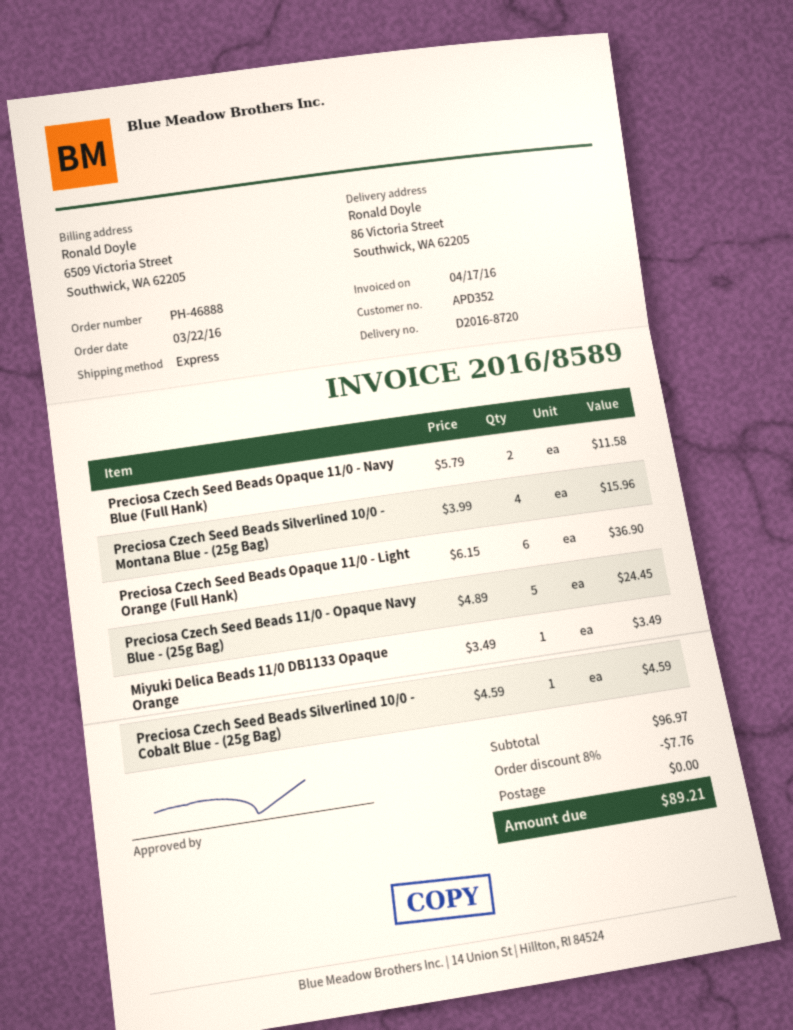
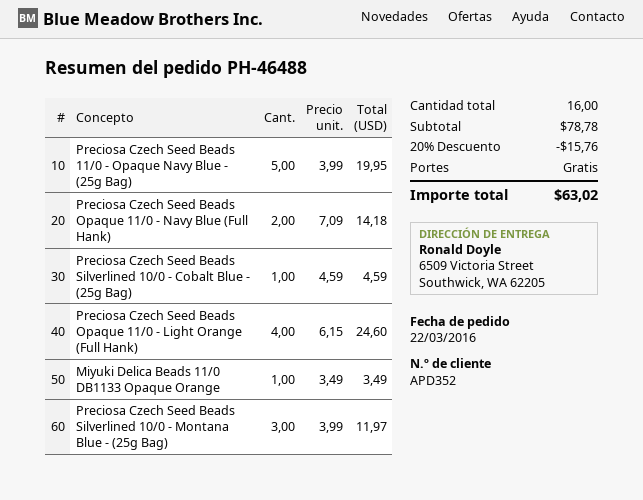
order number: PH-46888 -> PH-46488
ship to: 86 Victoria Street, Southwick, WA 62205 -> 6509 Victoria Street, Southwick, WA 62205
Preciosa Czech Seed Beads Opaque 11/0 - Navy Blue (Full Hank): 2 x 5.79 = 11.58 -> 2 x 7.09 = 14.18
Preciosa Czech Seed Beads Silverlined 10/0 - Montana Blue - (25g Bag): 4 x 3.99 = 15.96 -> 3 x 3.99 = 11.97
Preciosa Czech Seed Beads Opaque 11/0 - Light Orange (Full Hank): 6 x 6.15 = 36.90 -> 4 x 6.15 = 24.60
Preciosa Czech Seed Beads 11/0 - Opaque Navy Blue - (25g Bag): 5 x 4.89 = 24.45 -> 5 x 3.99 = 19.95
subtotal: 96.97 -> 78.78
discount: 8% = 7.76 -> 20% = 15.76
total: 89.21 -> 63.02

